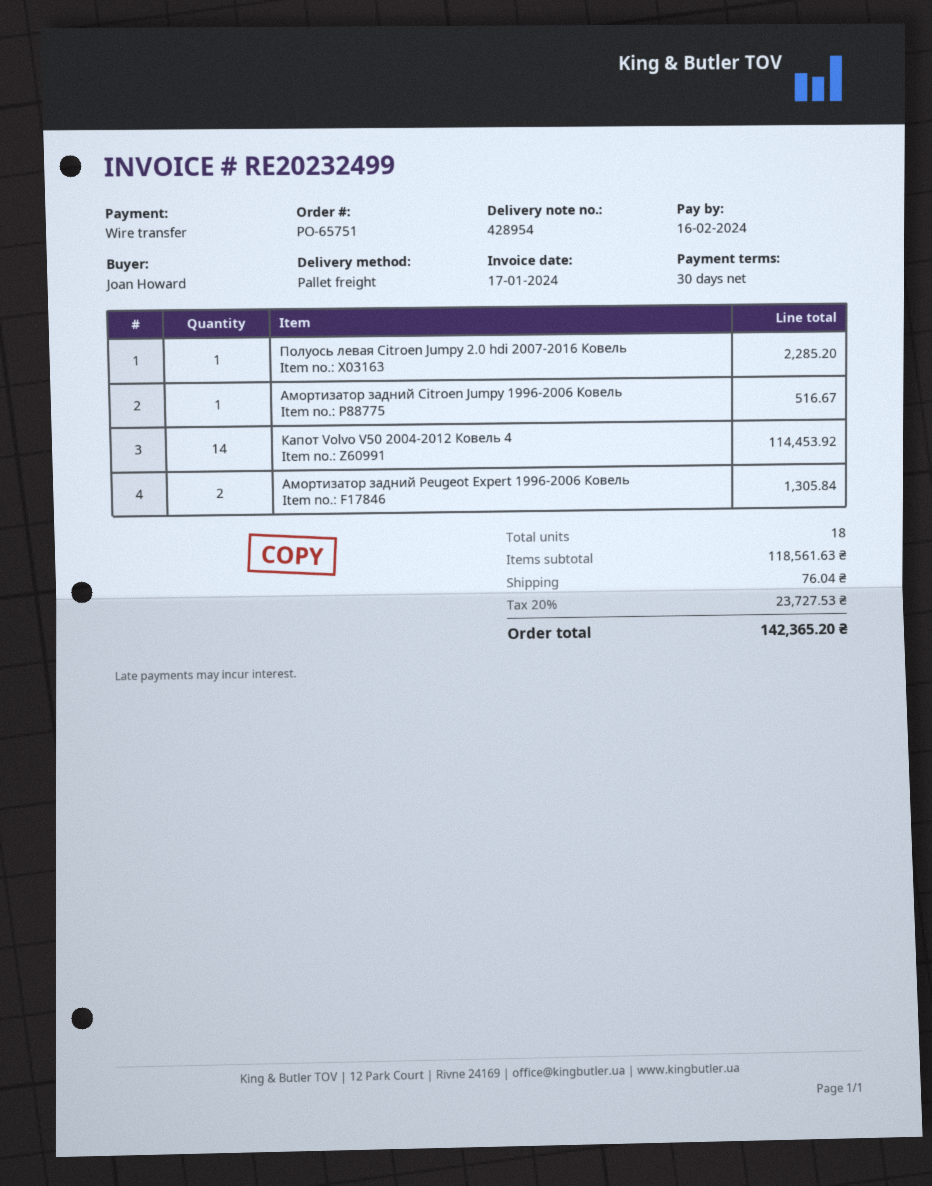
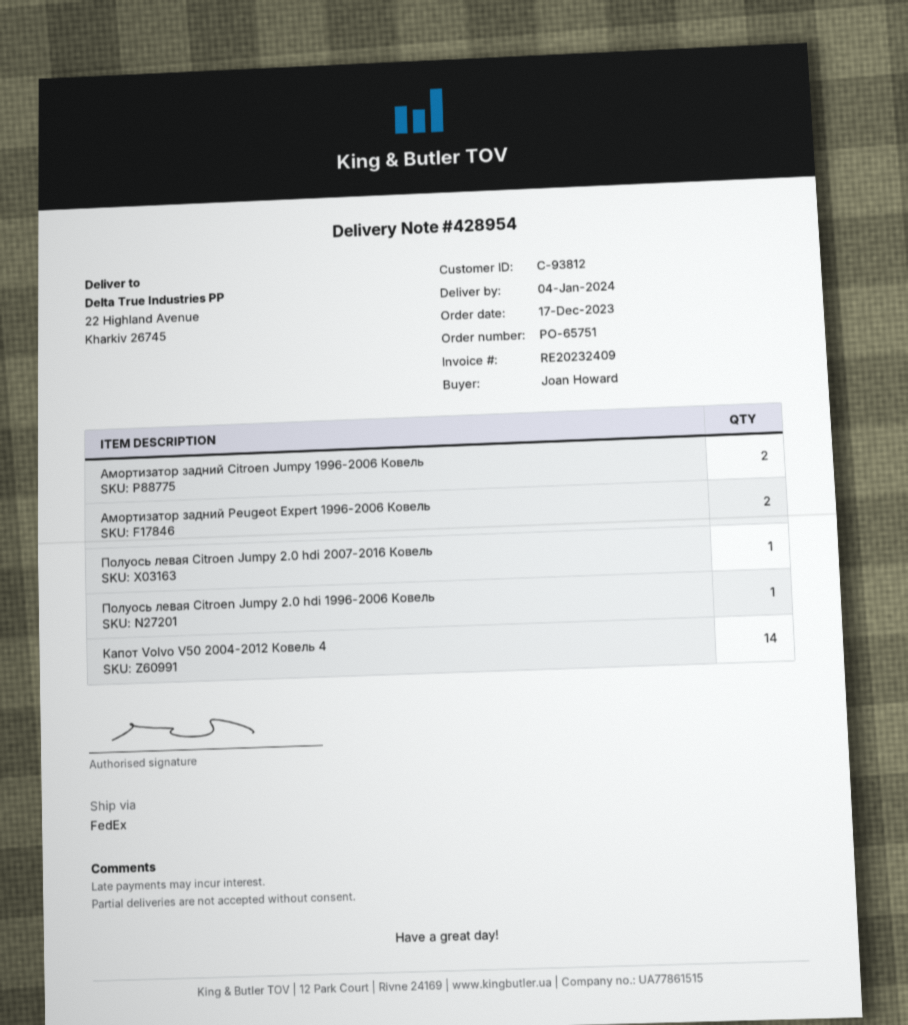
invoice number: RE20232499 -> RE20232409
shipping method: pallet freight -> FedEx
Амортизатор задний Citroen Jumpy 1996-2006 Ковель: 1 -> 2
Полуось левая Citroen Jumpy 2.0 hdi 1996-2006 Ковель: none -> 1

